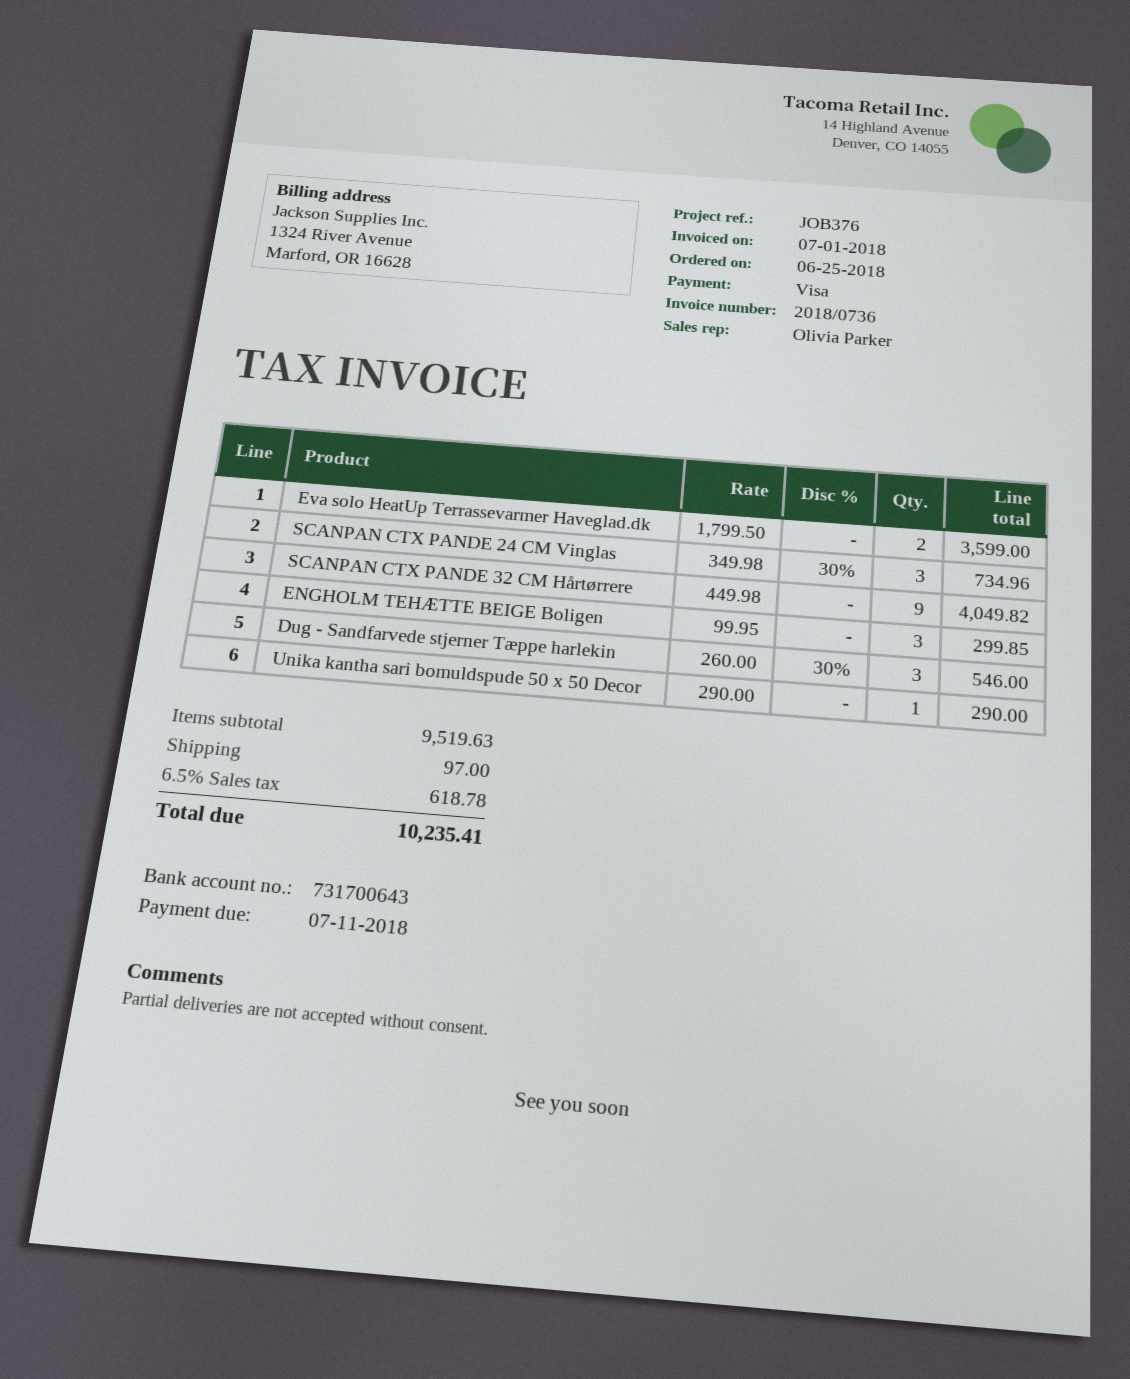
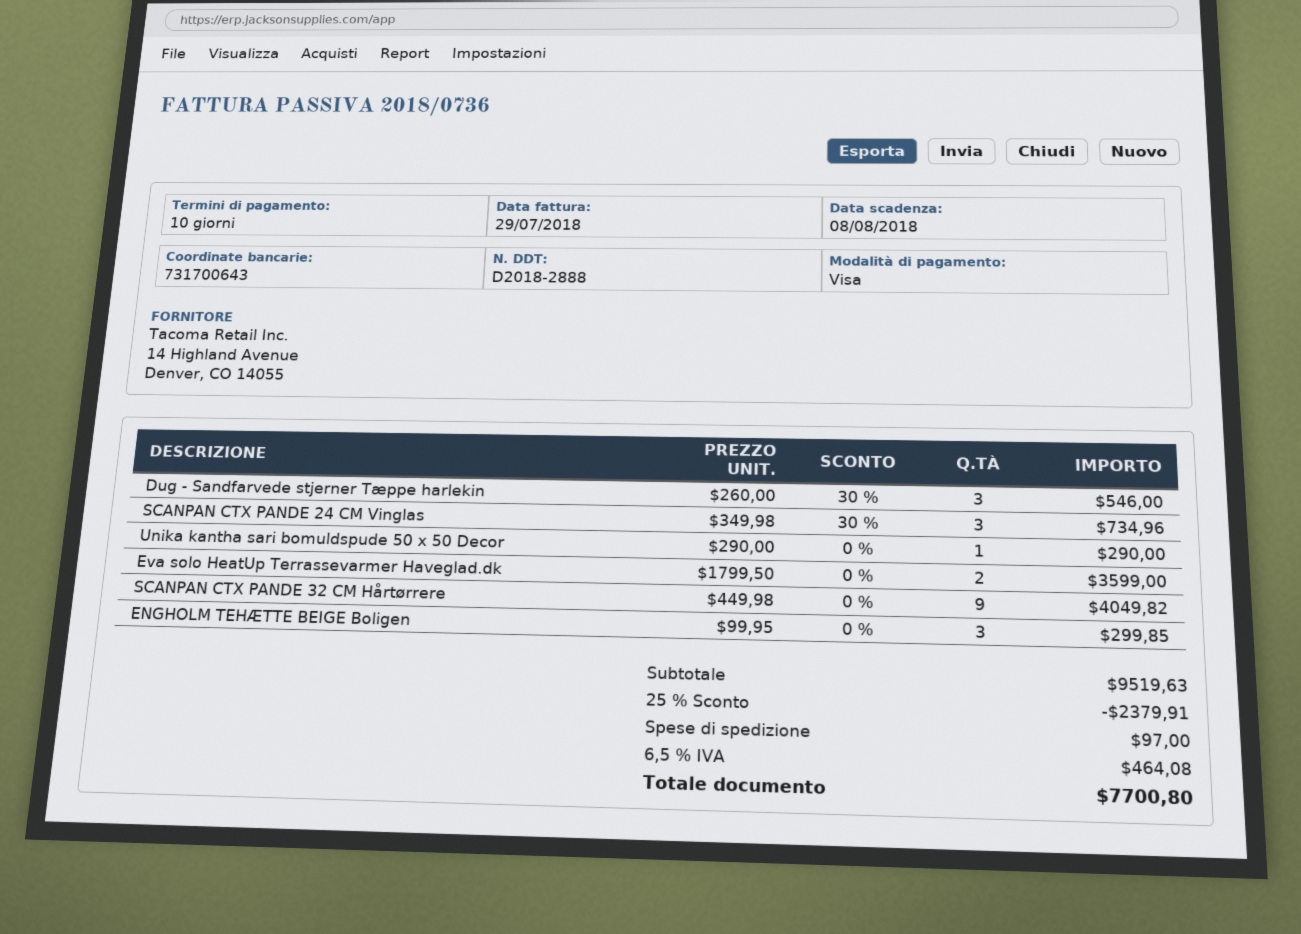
invoice date: 2018-07-01 -> 2018-07-29
due date: 2018-07-11 -> 2018-08-08
discount: none -> 25% = 2379.91
tax: 6.5% = 618.78 -> 6.5% = 464.08
total: 10235.41 -> 7700.80

